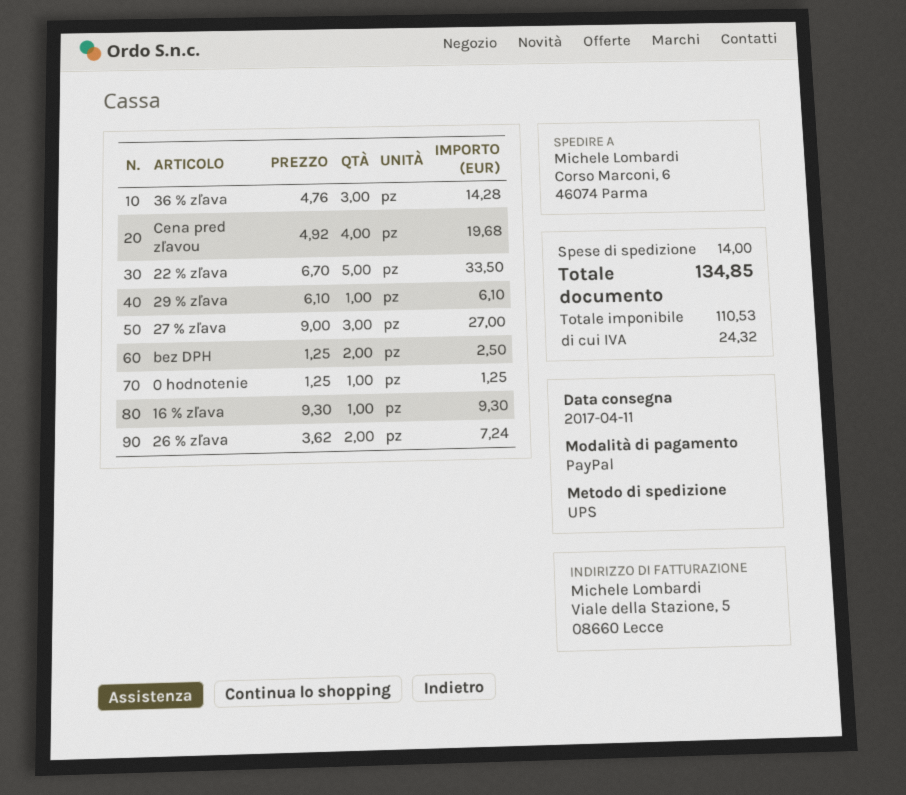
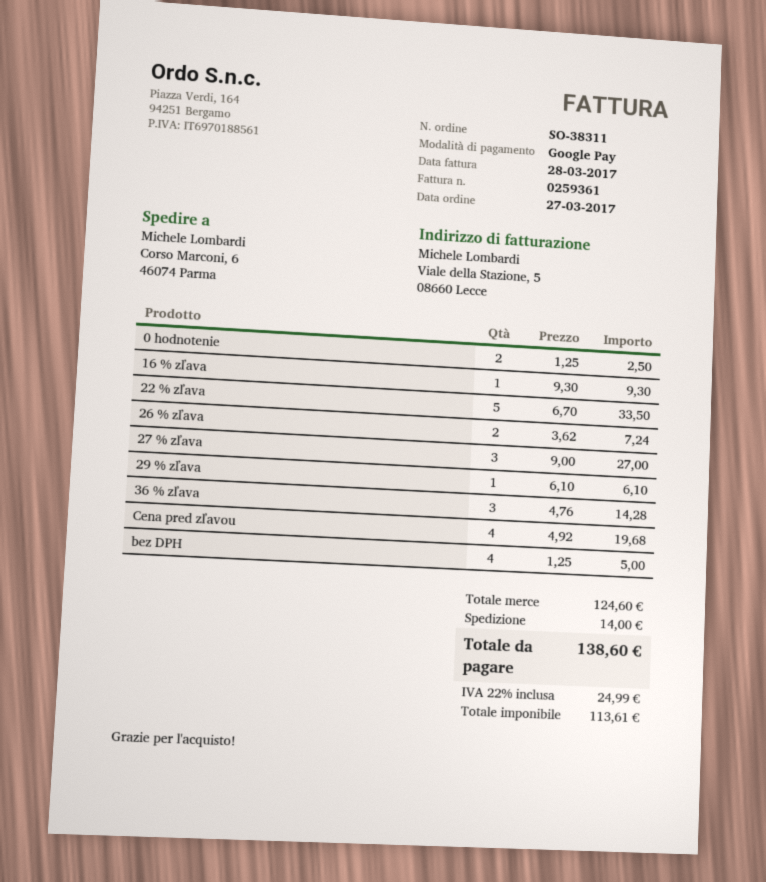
payment method: PayPal -> Google Pay
bez DPH: 2 x 1.25 = 2.50 -> 4 x 1.25 = 5.00
0 hodnotenie: 1 x 1.25 = 1.25 -> 2 x 1.25 = 2.50
net: 110.53 -> 113.61
tax: 24.32 -> 24.99
total: 134.85 -> 138.60

